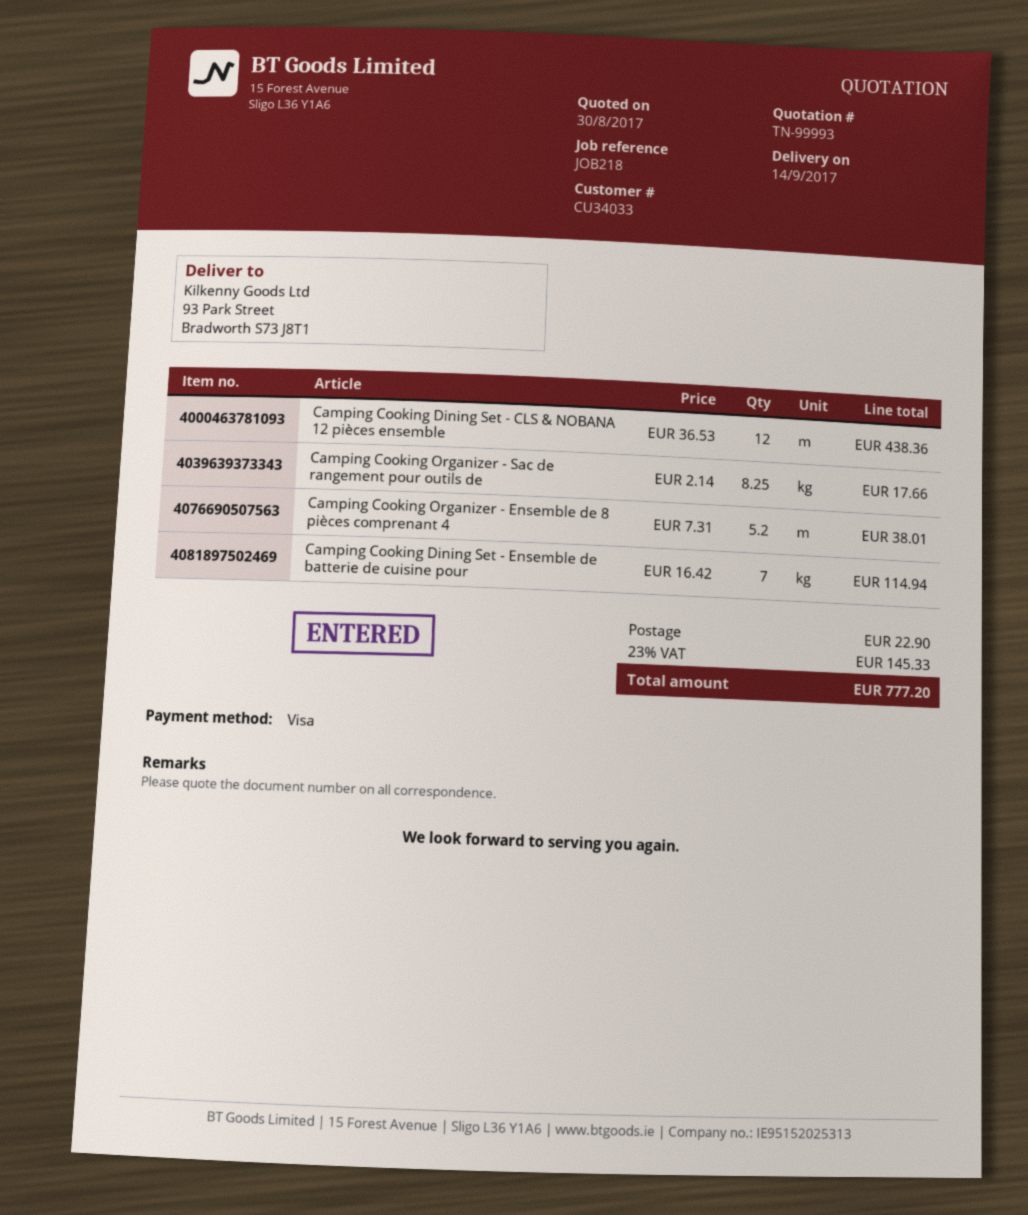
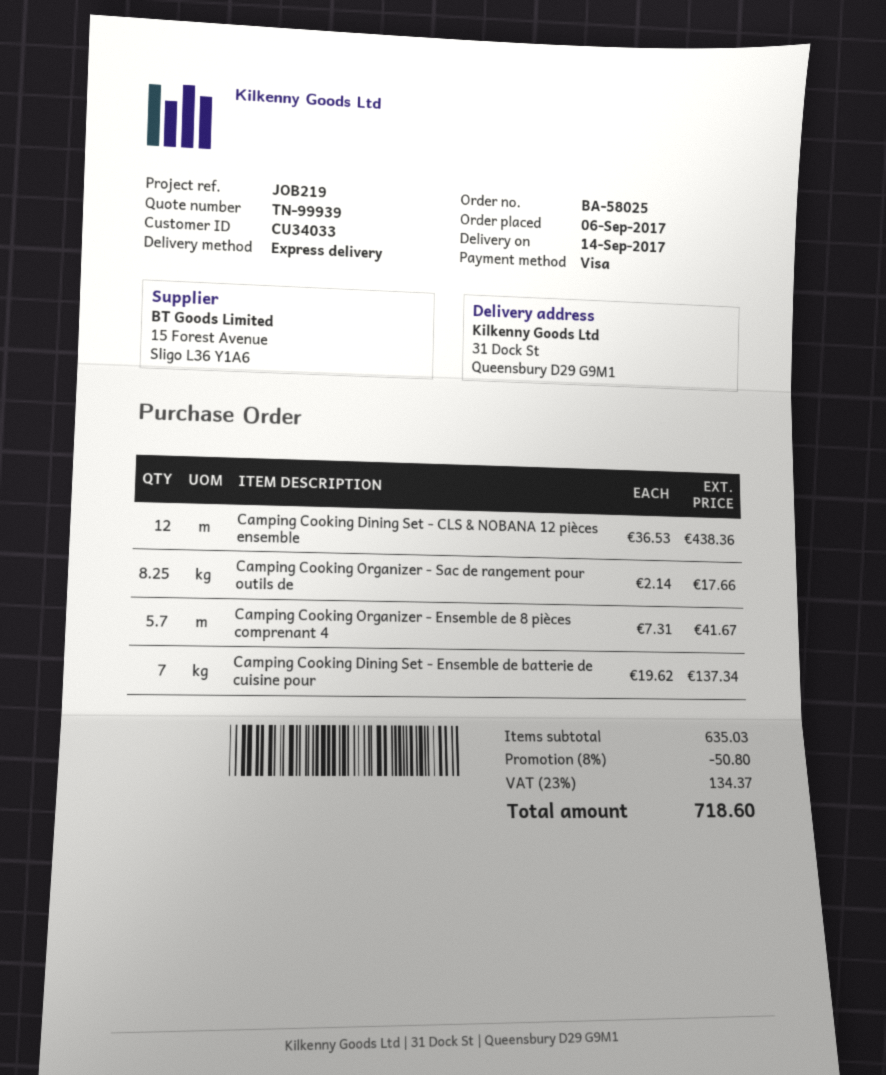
quote number: TN-99993 -> TN-99939
reference: JOB218 -> JOB219
ship to: 93 Park Street, Bradworth S73 J8T1 -> 31 Dock St, Queensbury D29 G9M1
Camping Cooking Organizer - Ensemble de 8 pièces comprenant 4: 5.2 x 7.31 = 38.01 -> 5.7 x 7.31 = 41.67
Camping Cooking Dining Set - Ensemble de batterie de cuisine pour: 7 x 16.42 = 114.94 -> 7 x 19.62 = 137.34
discount: none -> 8% = 50.80
shipping: 22.90 -> none
tax: 23% = 145.33 -> 23% = 134.37
total: 777.20 -> 718.60

